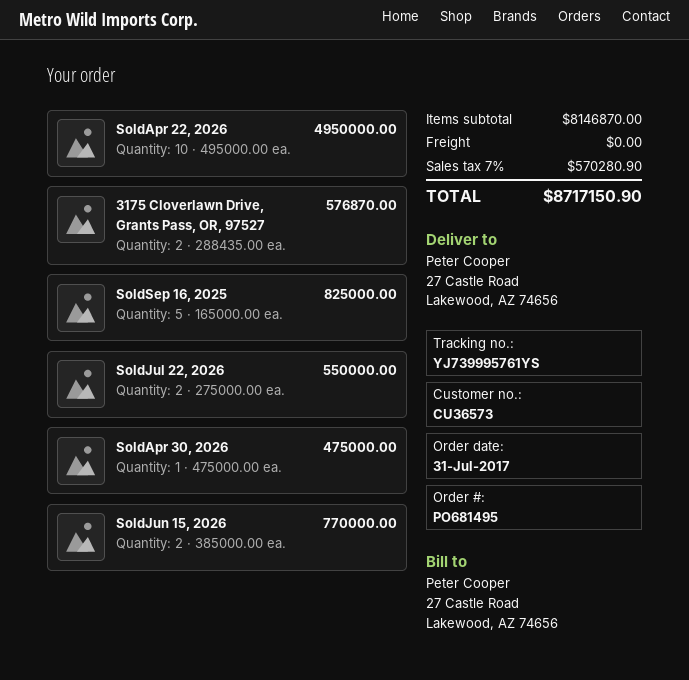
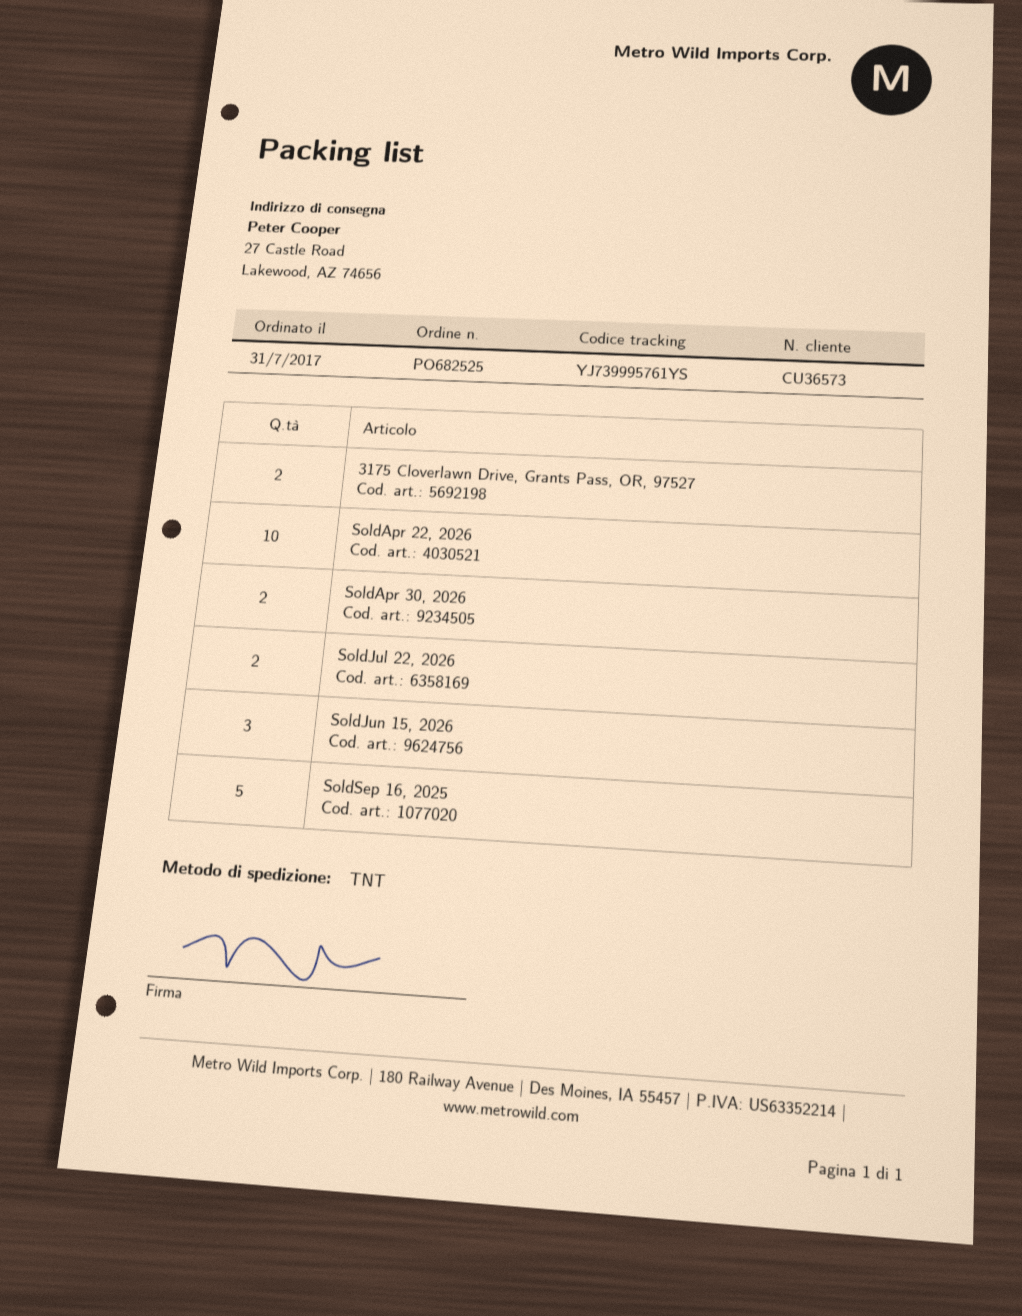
order number: PO681495 -> PO682525
SoldApr 30, 2026: 1 -> 2
SoldJun 15, 2026: 2 -> 3

